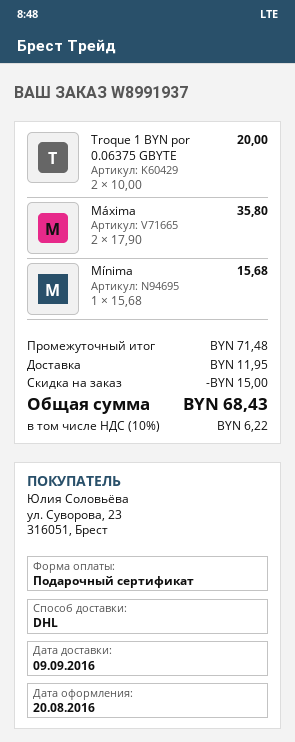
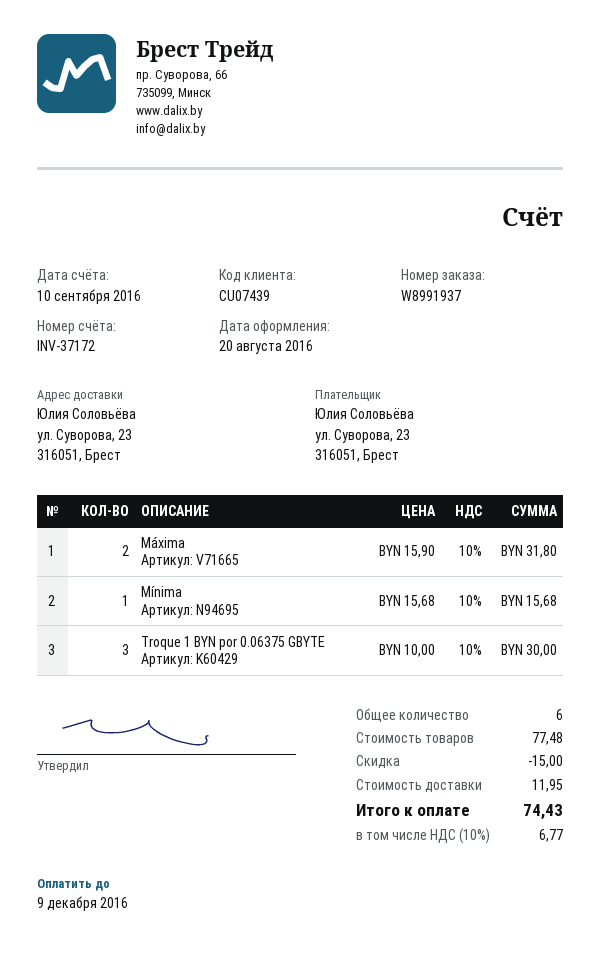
Troque 1 BYN por 0.06375 GBYTE: 2 x 10.00 = 20.00 -> 3 x 10.00 = 30.00
Máxima: 2 x 17.90 = 35.80 -> 2 x 15.90 = 31.80
subtotal: 71.48 -> 77.48
tax: 10% = 6.22 -> 10% = 6.77
total: 68.43 -> 74.43

